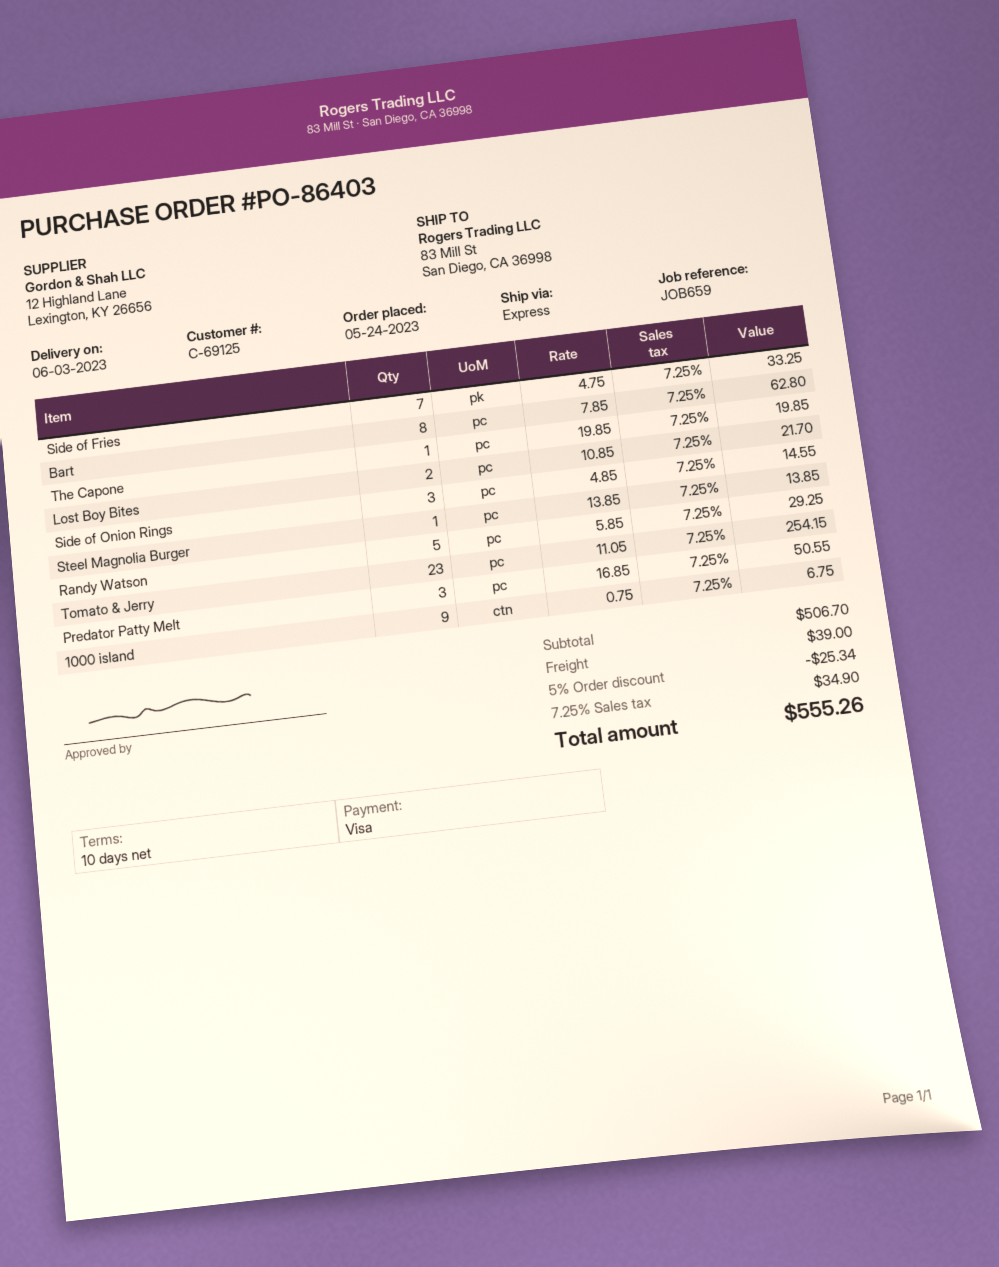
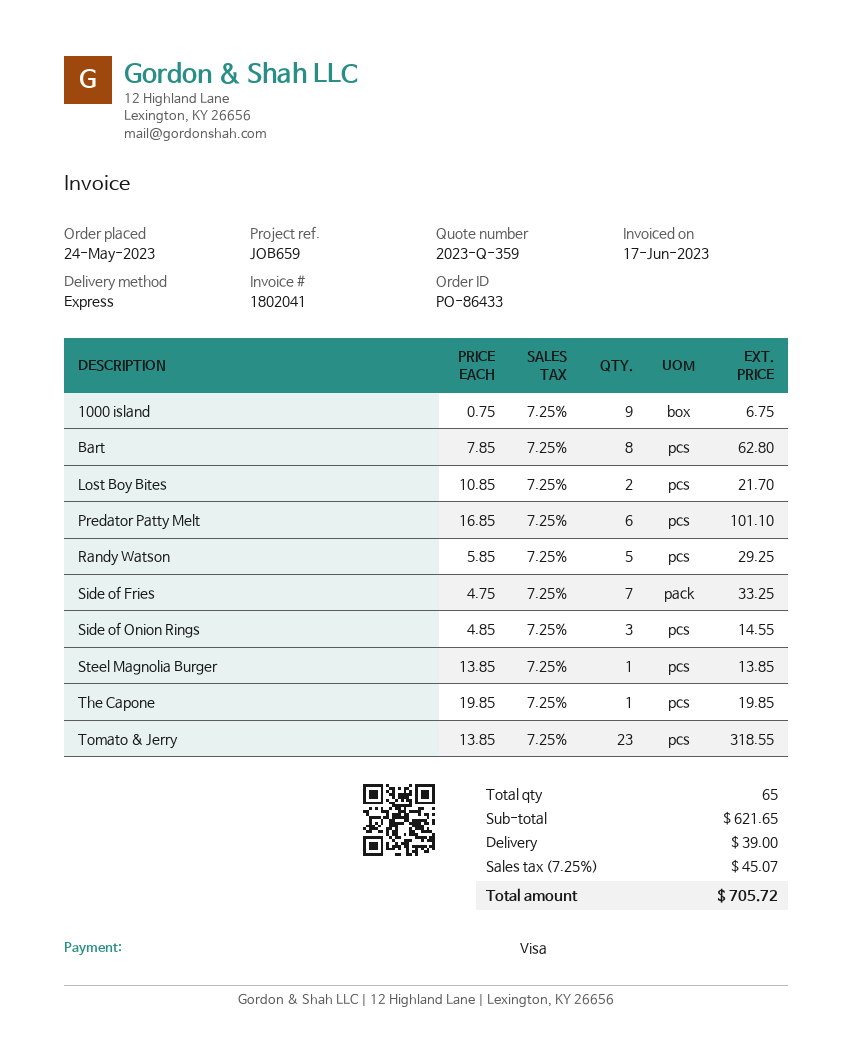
order number: PO-86403 -> PO-86433
Tomato & Jerry: 23 x 11.05 = 254.15 -> 23 x 13.85 = 318.55
Predator Patty Melt: 3 x 16.85 = 50.55 -> 6 x 16.85 = 101.10
subtotal: 506.70 -> 621.65
discount: 5% = 25.34 -> none
tax: 7.25% = 34.90 -> 7.25% = 45.07
total: 555.26 -> 705.72

